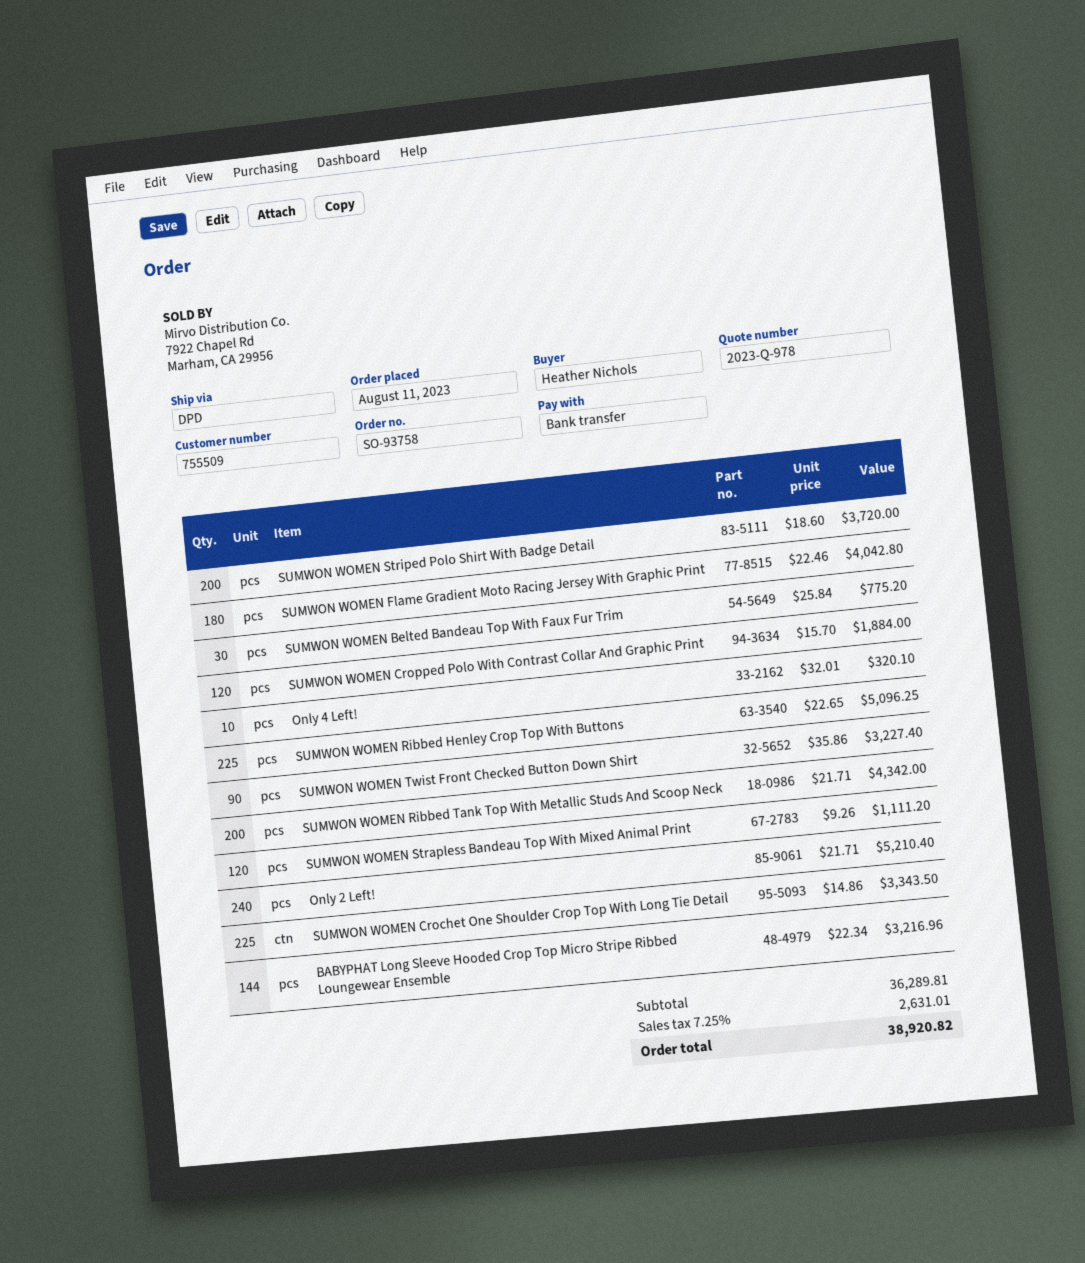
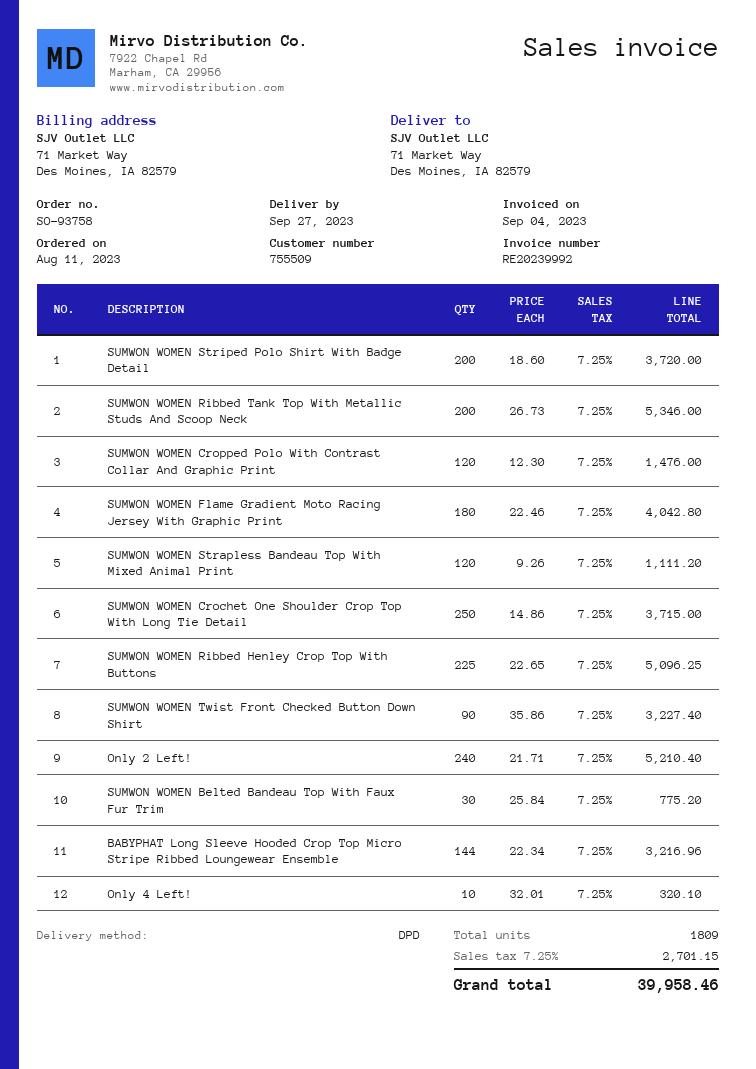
SUMWON WOMEN Cropped Polo With Contrast Collar And Graphic Print: 120 x 15.70 = 1884.00 -> 120 x 12.30 = 1476.00
SUMWON WOMEN Ribbed Tank Top With Metallic Studs And Scoop Neck: 200 x 21.71 = 4342.00 -> 200 x 26.73 = 5346.00
SUMWON WOMEN Crochet One Shoulder Crop Top With Long Tie Detail: 225 x 14.86 = 3343.50 -> 250 x 14.86 = 3715.00
tax: 7.25% = 2631.01 -> 7.25% = 2701.15
total: 38920.82 -> 39958.46

